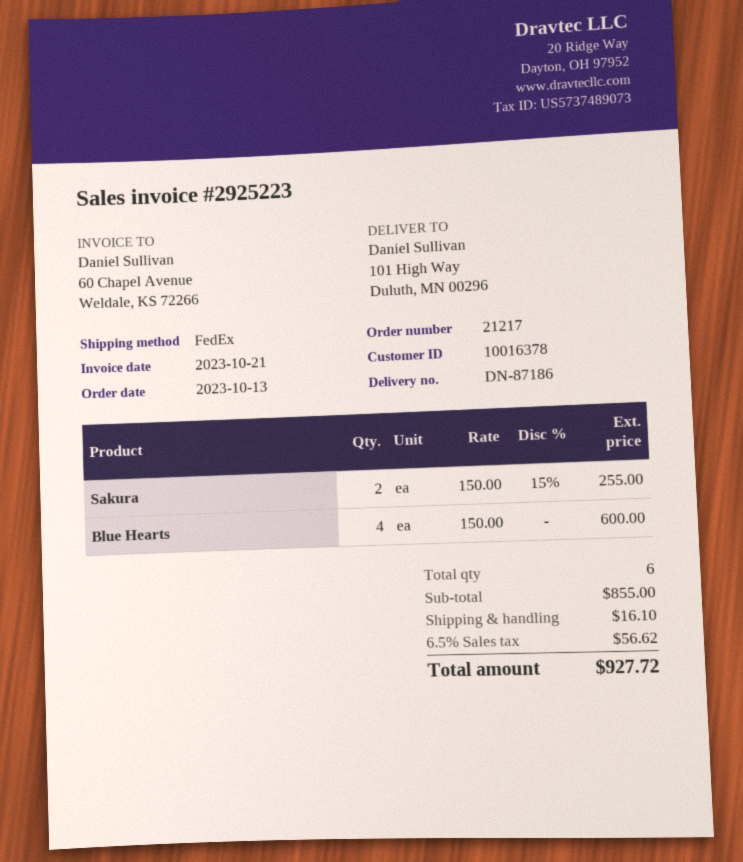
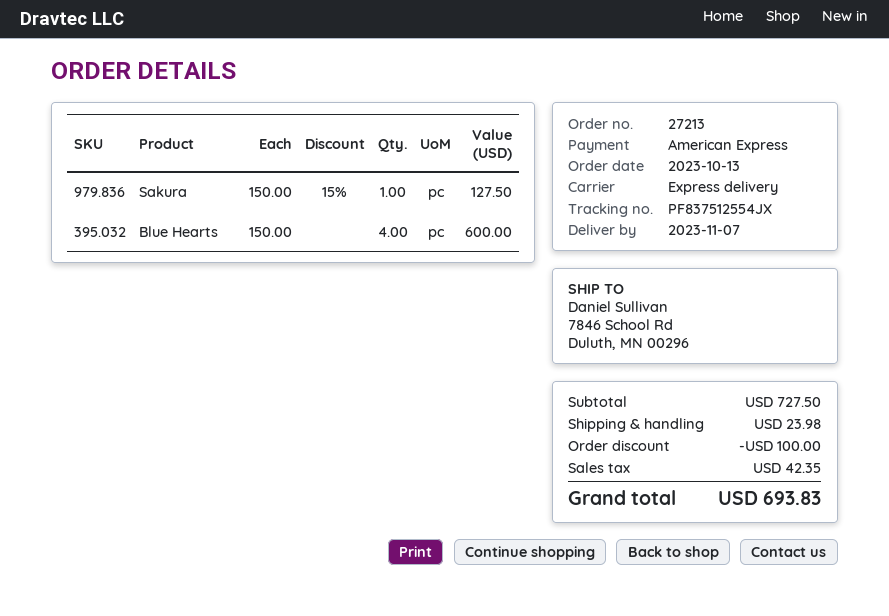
order number: 21217 -> 27213
shipping method: FedEx -> express
ship to: 101 High Way, Duluth, MN 00296 -> 7846 School Rd, Duluth, MN 00296
Sakura: 2 x 150.00 - 15% = 255.00 -> 1 x 150.00 - 15% = 127.50
subtotal: 855.00 -> 727.50
discount: none -> 100.00
shipping: 16.10 -> 23.98
tax: 56.62 -> 42.35
total: 927.72 -> 693.83

